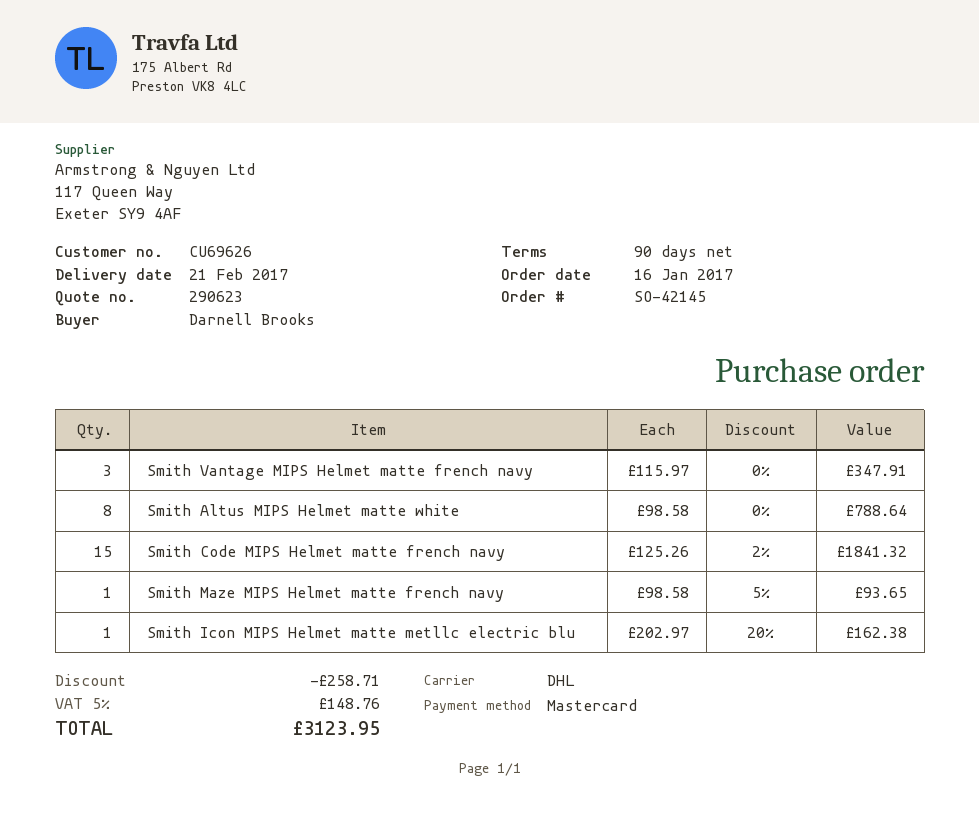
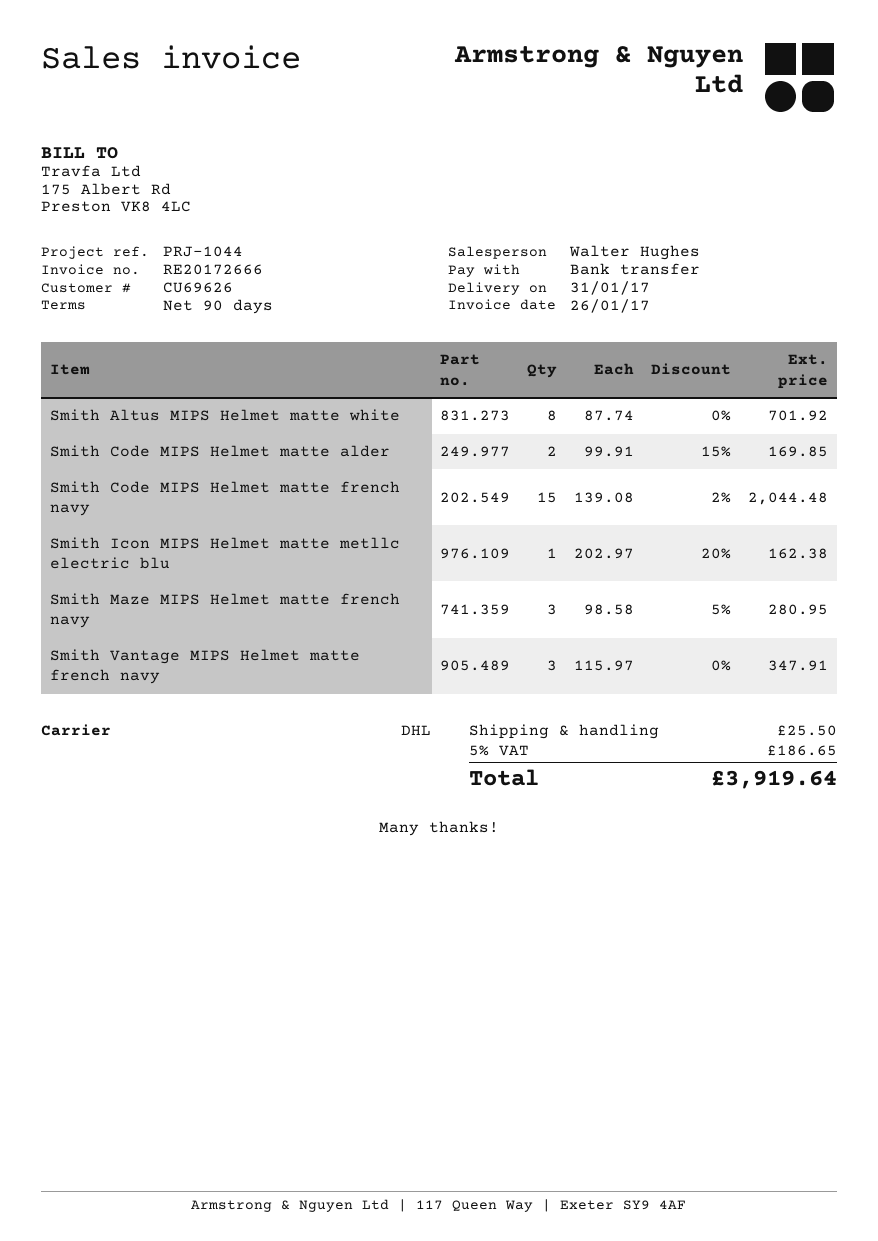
delivery date: 2017-02-21 -> 2017-01-31
payment method: Mastercard -> bank transfer
Smith Altus MIPS Helmet matte white: 8 x 98.58 = 788.64 -> 8 x 87.74 = 701.92
Smith Code MIPS Helmet matte french navy: 15 x 125.26 - 2% = 1841.32 -> 15 x 139.08 - 2% = 2044.48
Smith Maze MIPS Helmet matte french navy: 1 x 98.58 - 5% = 93.65 -> 3 x 98.58 - 5% = 280.95
Smith Code MIPS Helmet matte alder: none -> 2 x 99.91 - 15% = 169.85
discount: 258.71 -> none
shipping: none -> 25.50
tax: 5% = 148.76 -> 5% = 186.65
total: 3123.95 -> 3919.64

